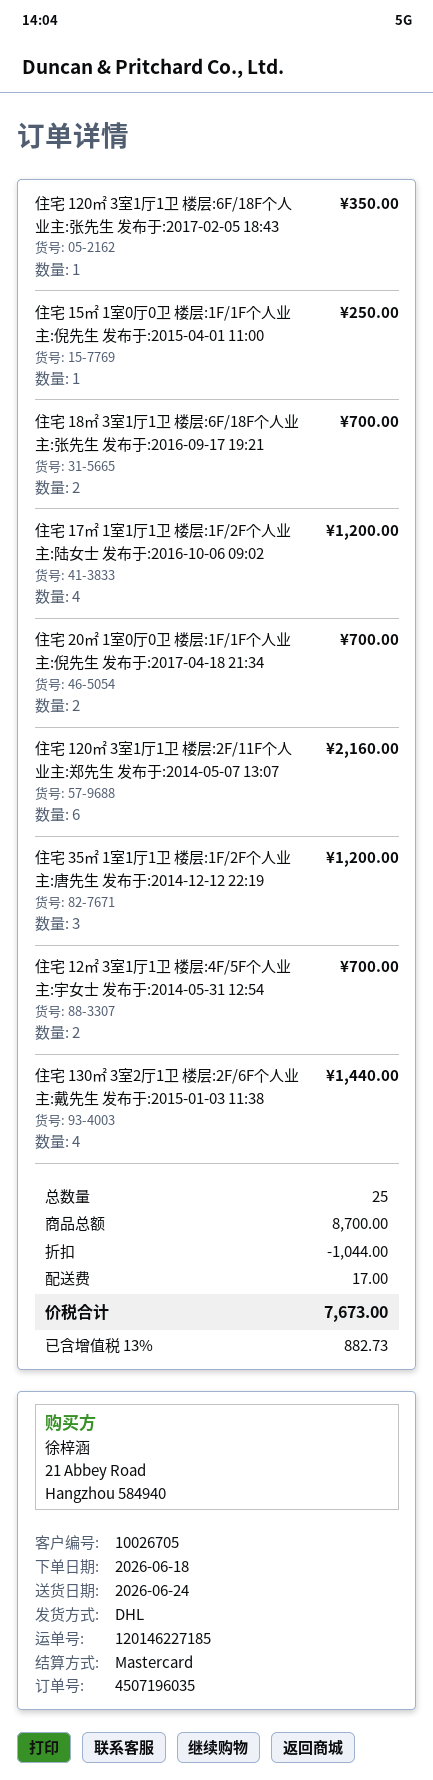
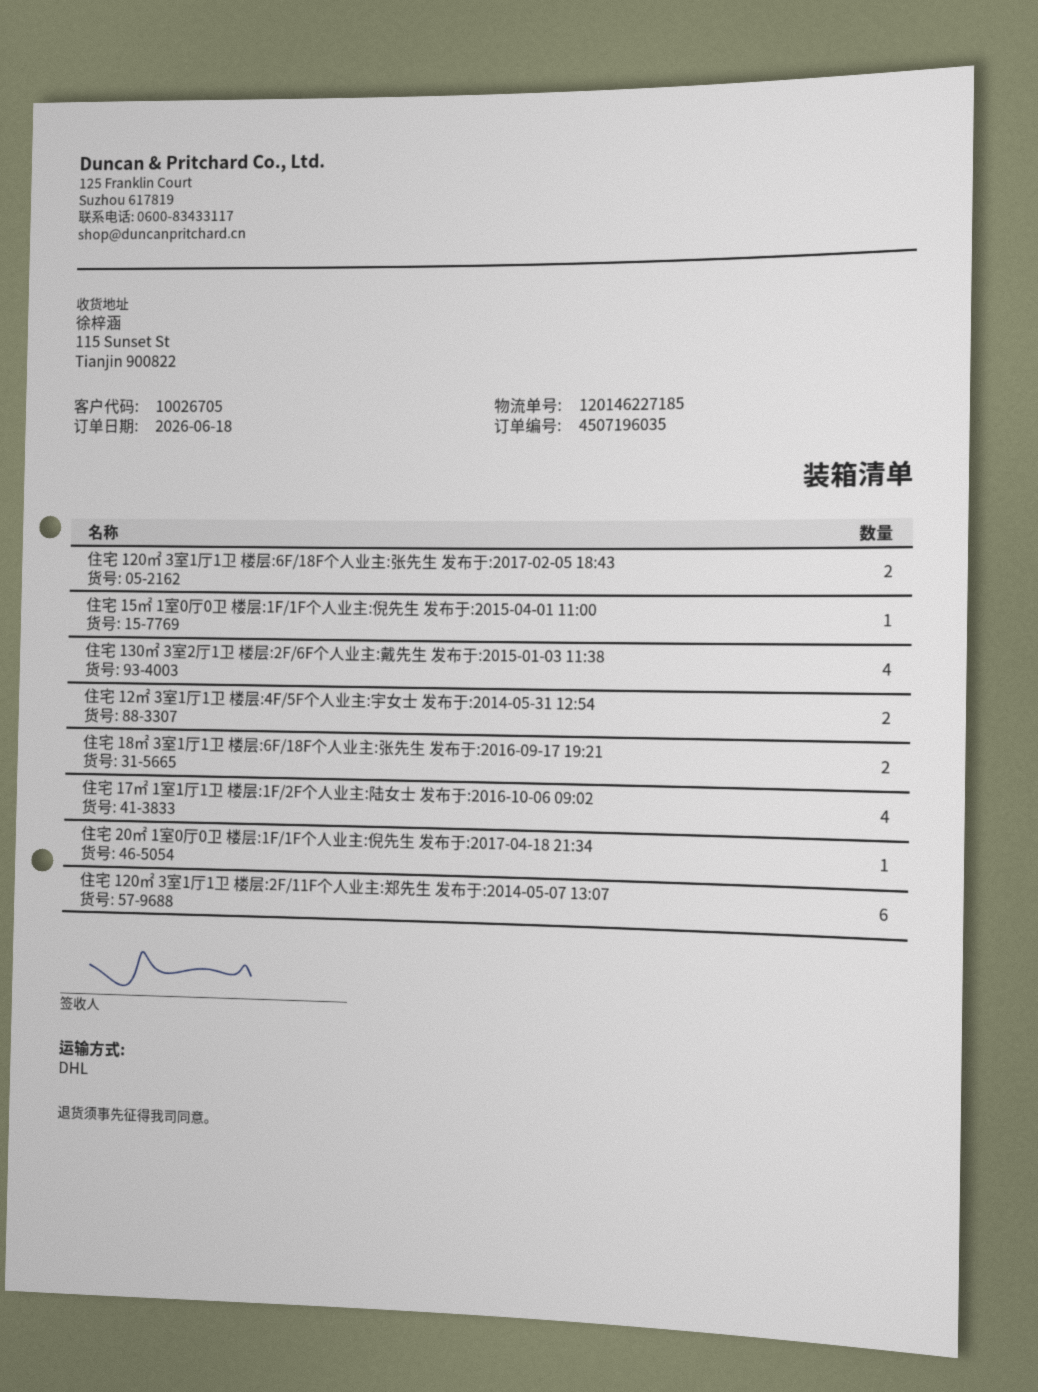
住宅 120㎡ 3室1厅1卫 楼层:6F/18F个人业主:张先生 发布于:2017-02-05 18:43: 1 -> 2
住宅 20㎡ 1室0厅0卫 楼层:1F/1F个人业主:倪先生 发布于:2017-04-18 21:34: 2 -> 1
住宅 35㎡ 1室1厅1卫 楼层:1F/2F个人业主:唐先生 发布于:2014-12-12 22:19: 3 -> none

